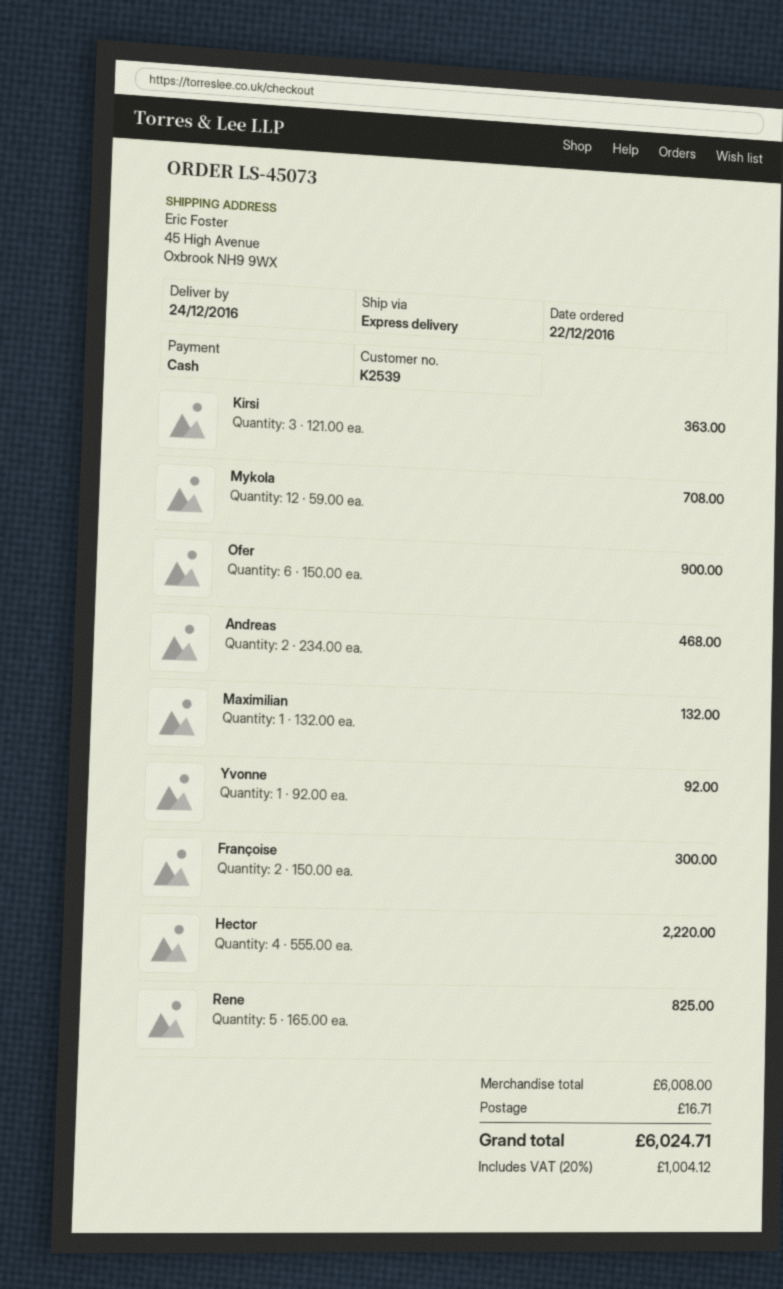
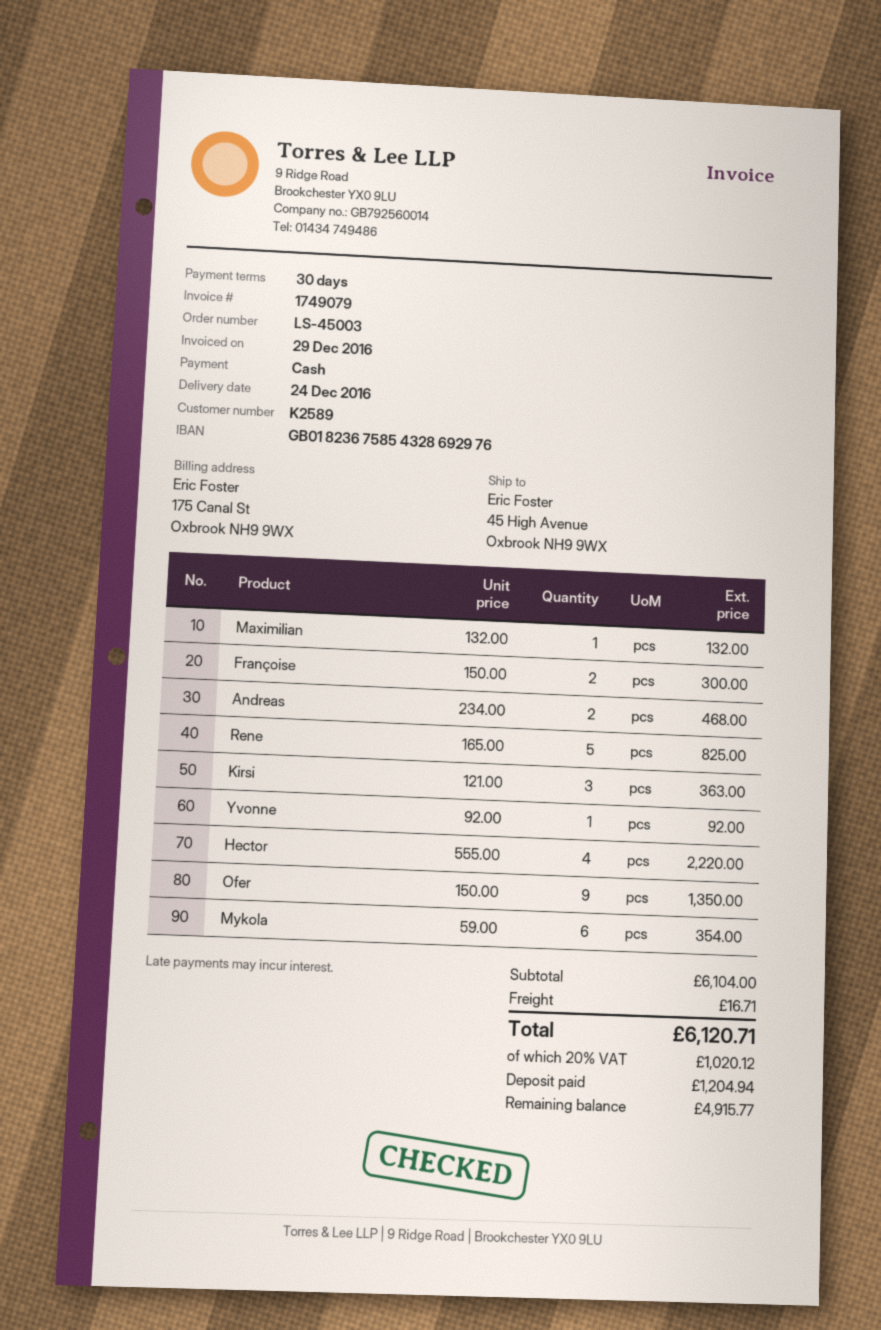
order number: LS-45073 -> LS-45003
customer number: K2539 -> K2589
Mykola: 12 x 59.00 = 708.00 -> 6 x 59.00 = 354.00
Ofer: 6 x 150.00 = 900.00 -> 9 x 150.00 = 1350.00
subtotal: 6008.00 -> 6104.00
tax: 20% = 1004.12 -> 20% = 1020.12
total: 6024.71 -> 6120.71

